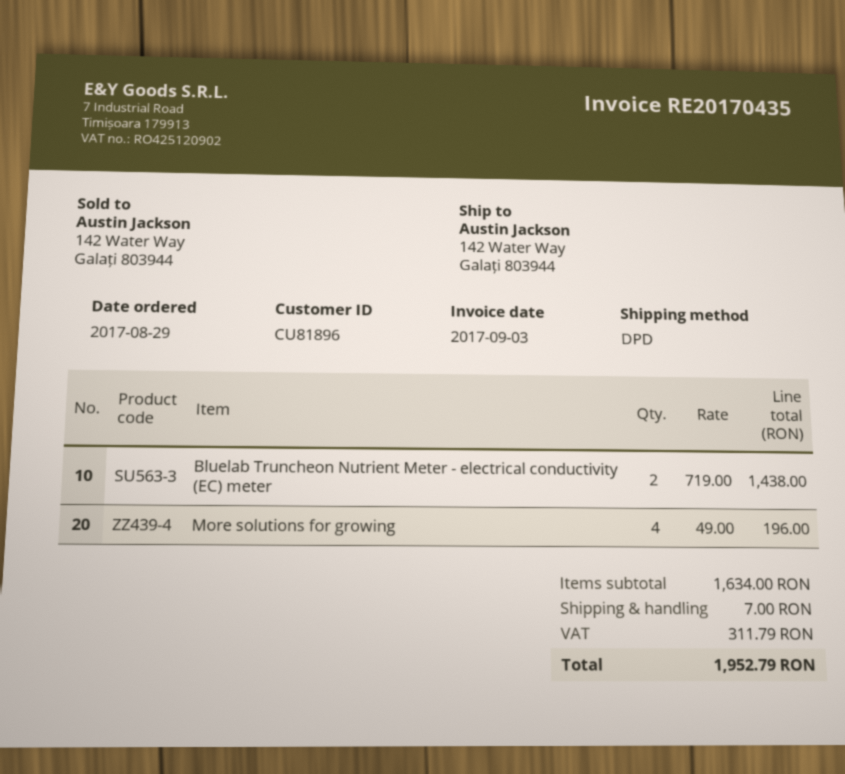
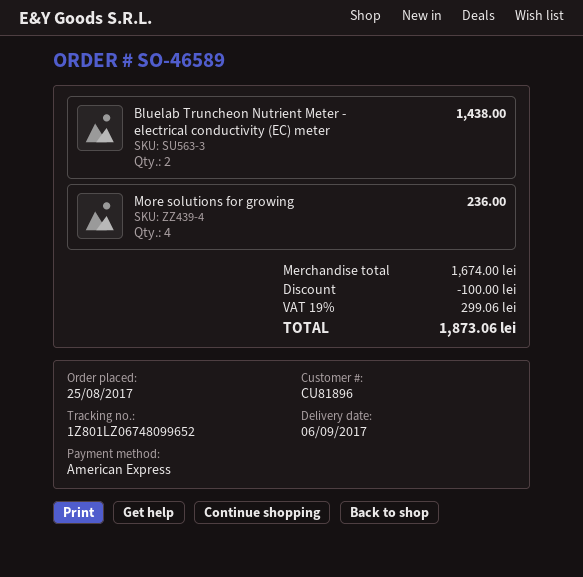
order date: 2017-08-29 -> 2017-08-25
More solutions for growing: 4 for 196.00 -> 4 for 236.00
subtotal: 1634.00 -> 1674.00
discount: none -> 100.00
shipping: 7.00 -> none
tax: 311.79 -> 299.06
total: 1952.79 -> 1873.06

